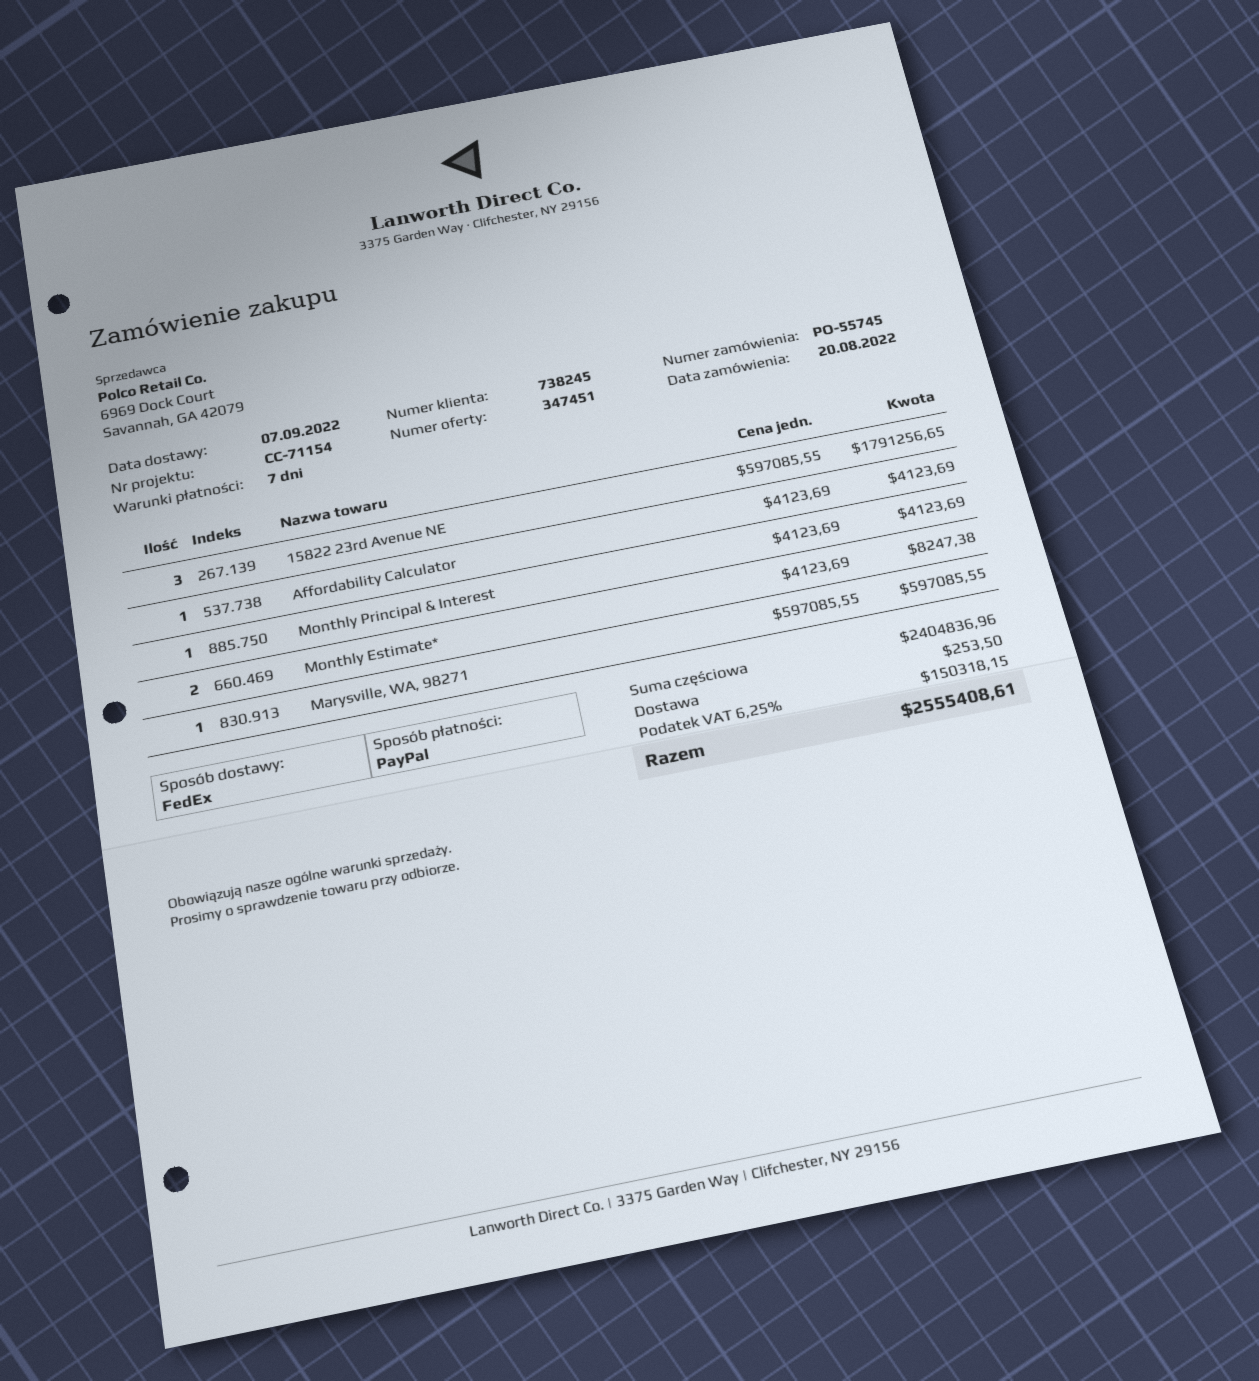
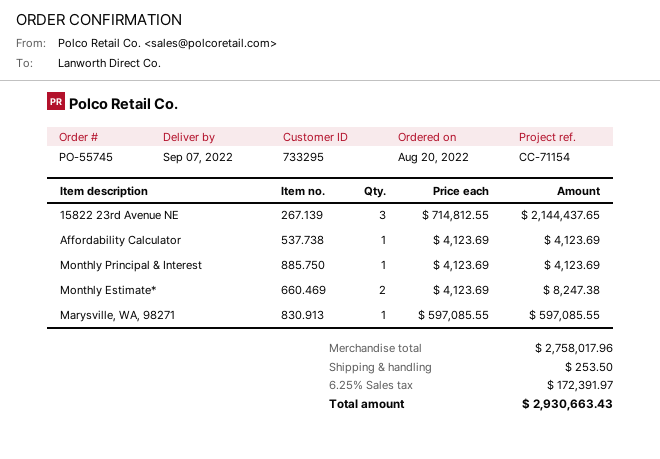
customer number: 738245 -> 733295
15822 23rd Avenue NE: 3 x 597085.55 = 1791256.65 -> 3 x 714812.55 = 2144437.65
subtotal: 2404836.96 -> 2758017.96
tax: 6.25% = 150318.15 -> 6.25% = 172391.97
total: 2555408.61 -> 2930663.43

